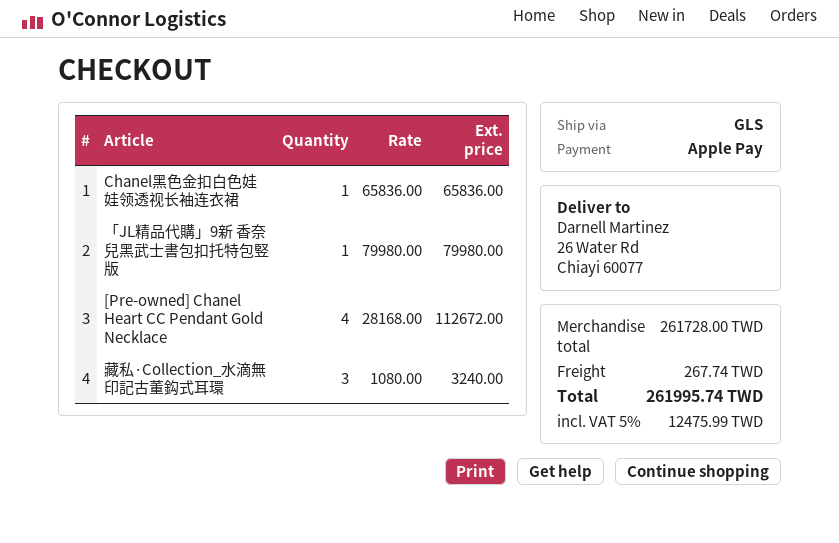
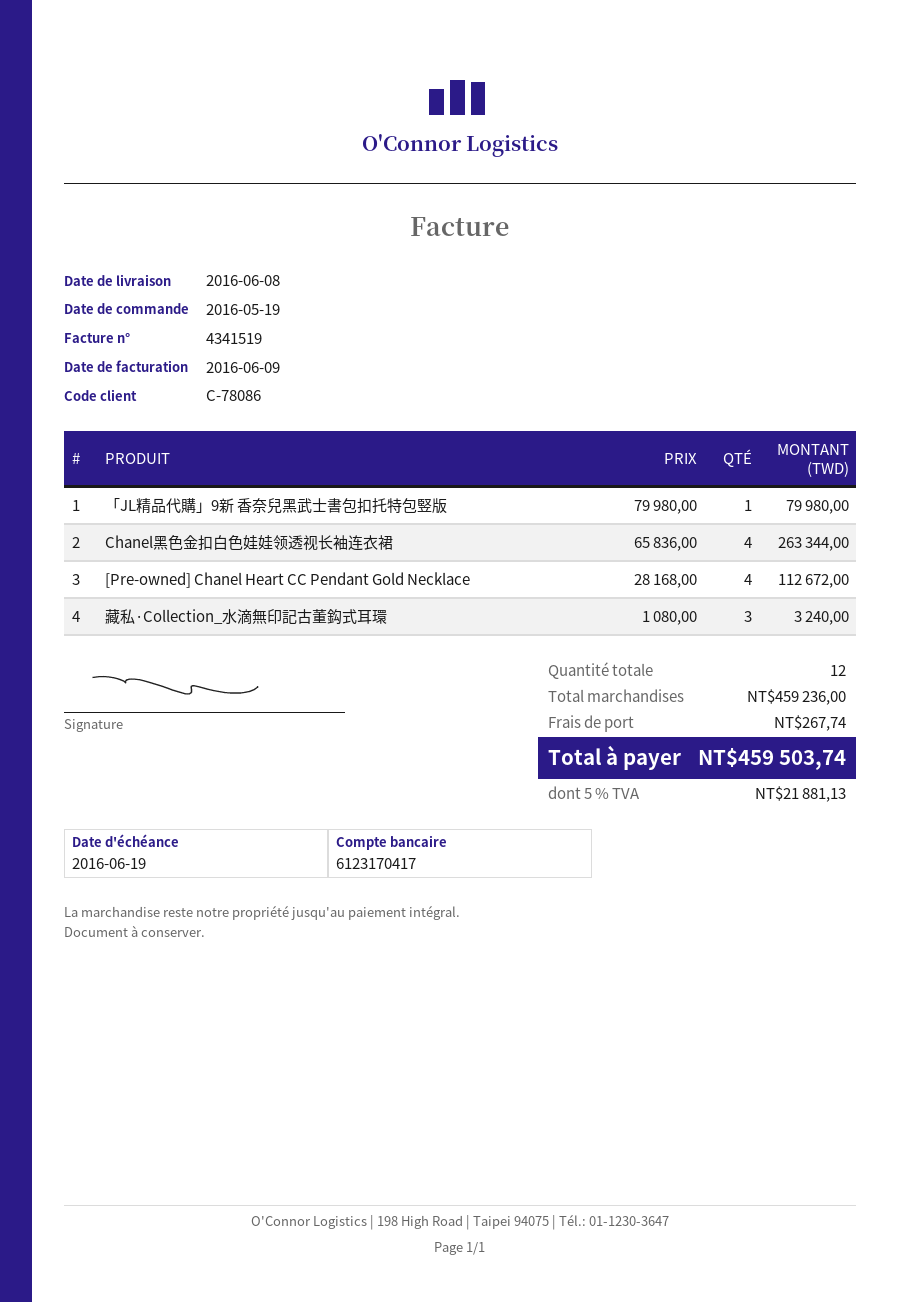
Chanel黑色金扣白色娃娃领透视长袖连衣裙: 1 x 65836.00 = 65836.00 -> 4 x 65836.00 = 263344.00
subtotal: 261728.00 -> 459236.00
tax: 5% = 12475.99 -> 5% = 21881.13
total: 261995.74 -> 459503.74

